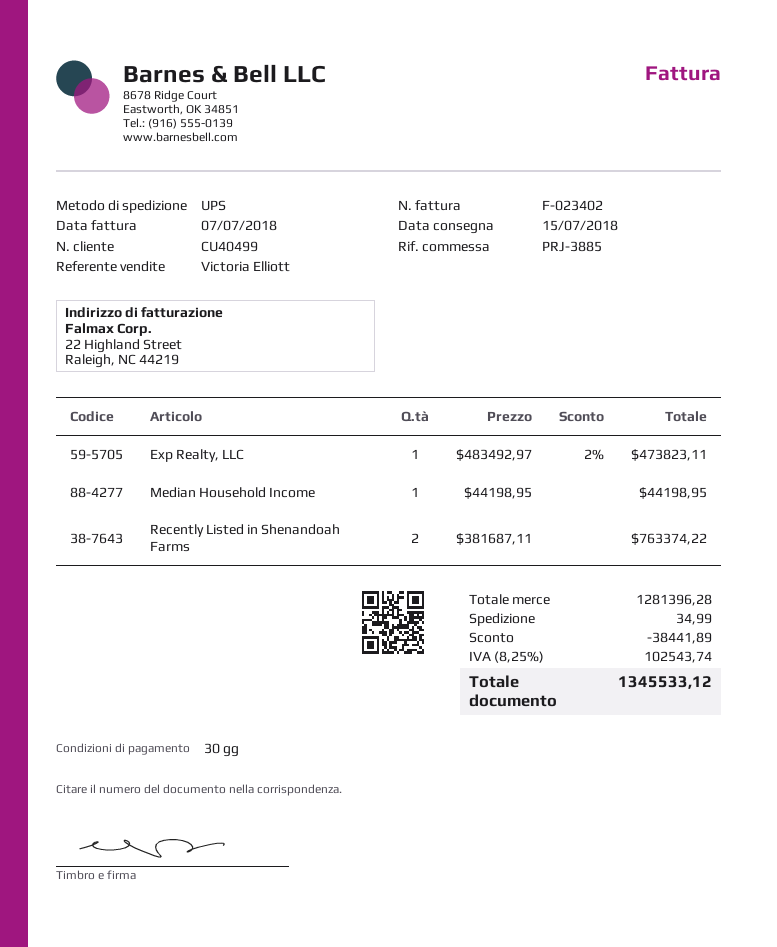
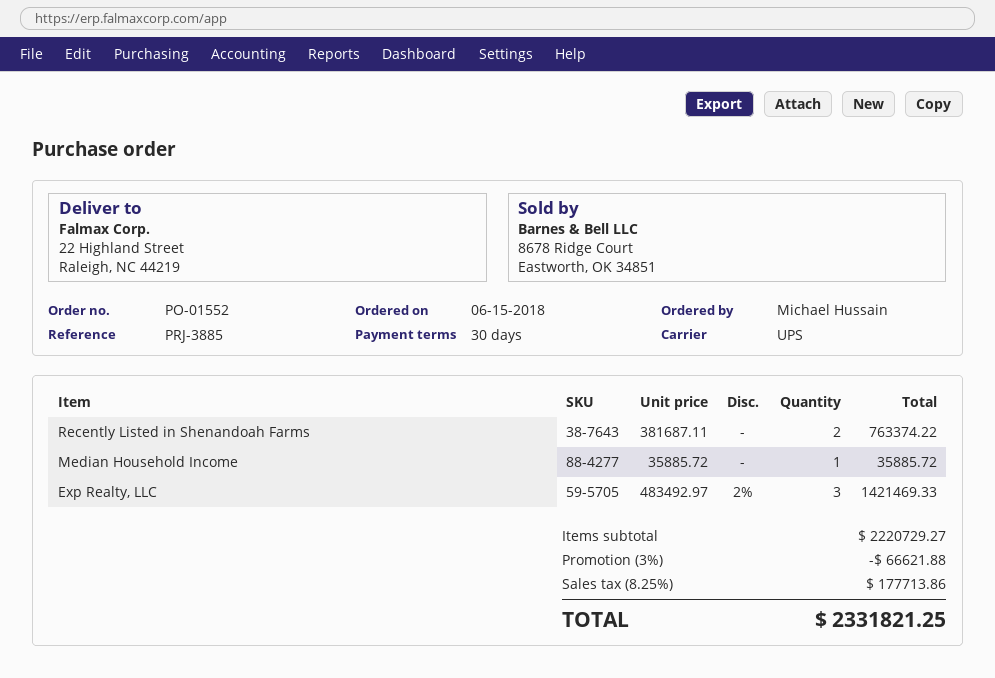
Exp Realty, LLC: 1 x 483492.97 - 2% = 473823.11 -> 3 x 483492.97 - 2% = 1421469.33
Median Household Income: 1 x 44198.95 = 44198.95 -> 1 x 35885.72 = 35885.72
subtotal: 1281396.28 -> 2220729.27
discount: 38441.89 -> 66621.88
shipping: 34.99 -> none
tax: 8.25% = 102543.74 -> 8.25% = 177713.86
total: 1345533.12 -> 2331821.25

